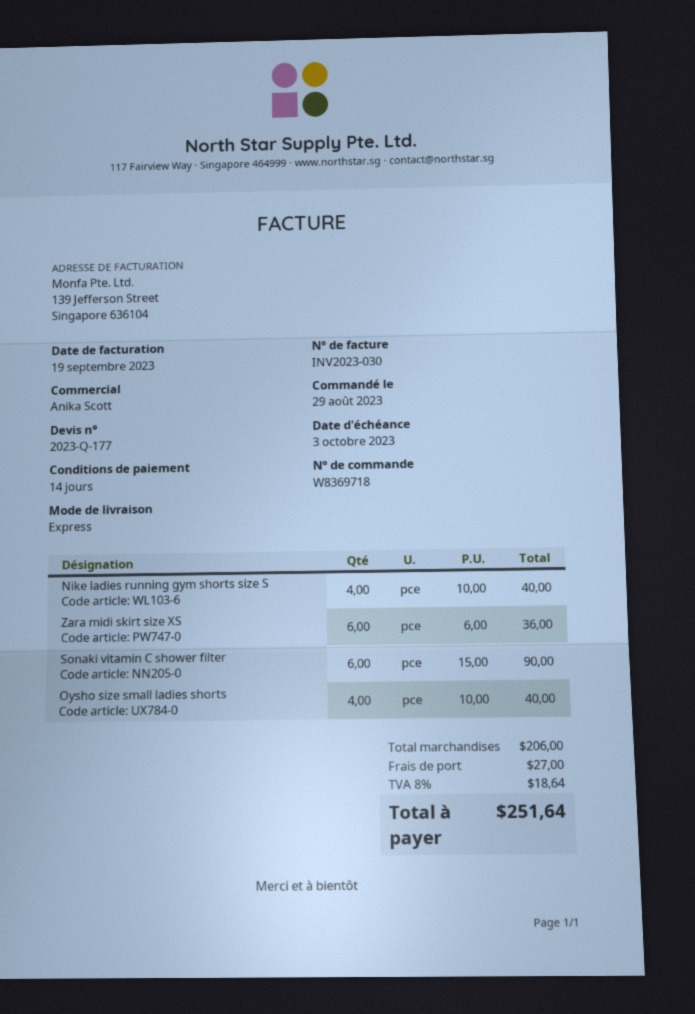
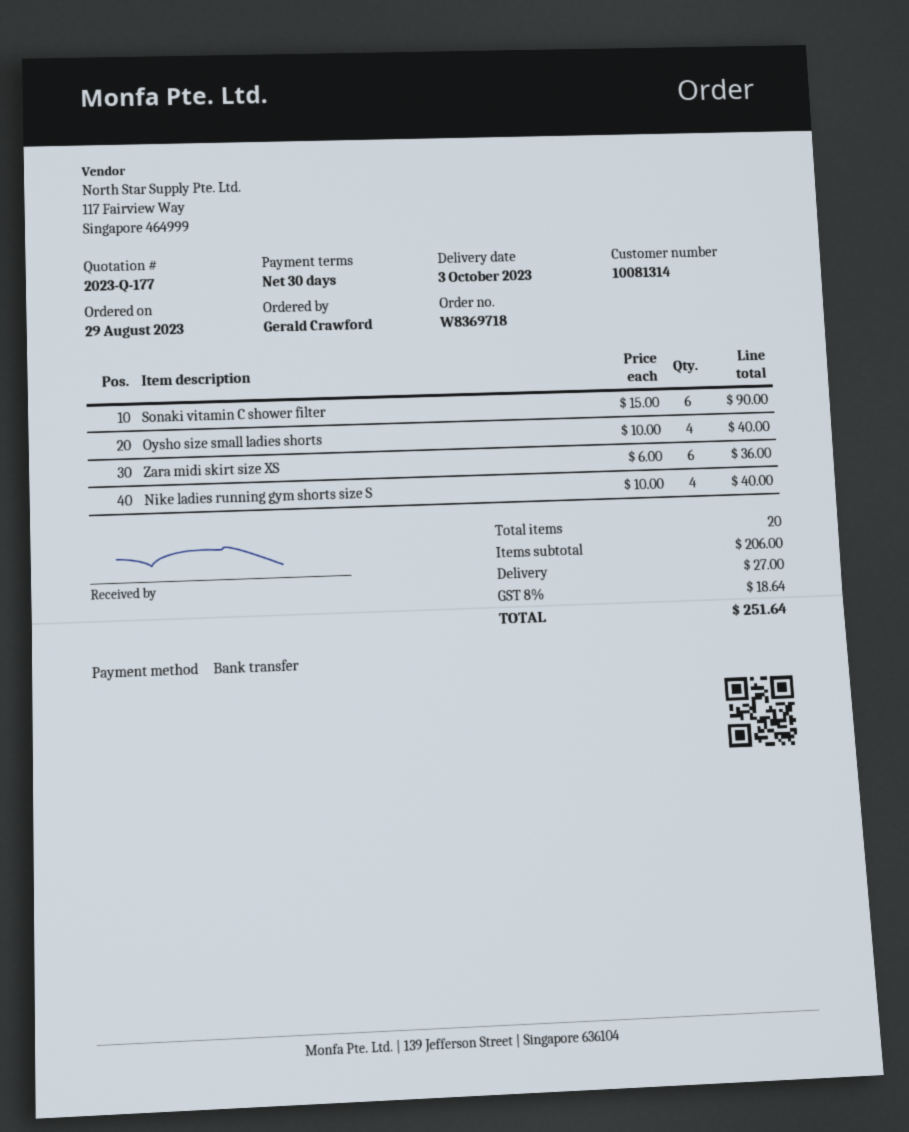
payment terms: 14 days -> 30 days

